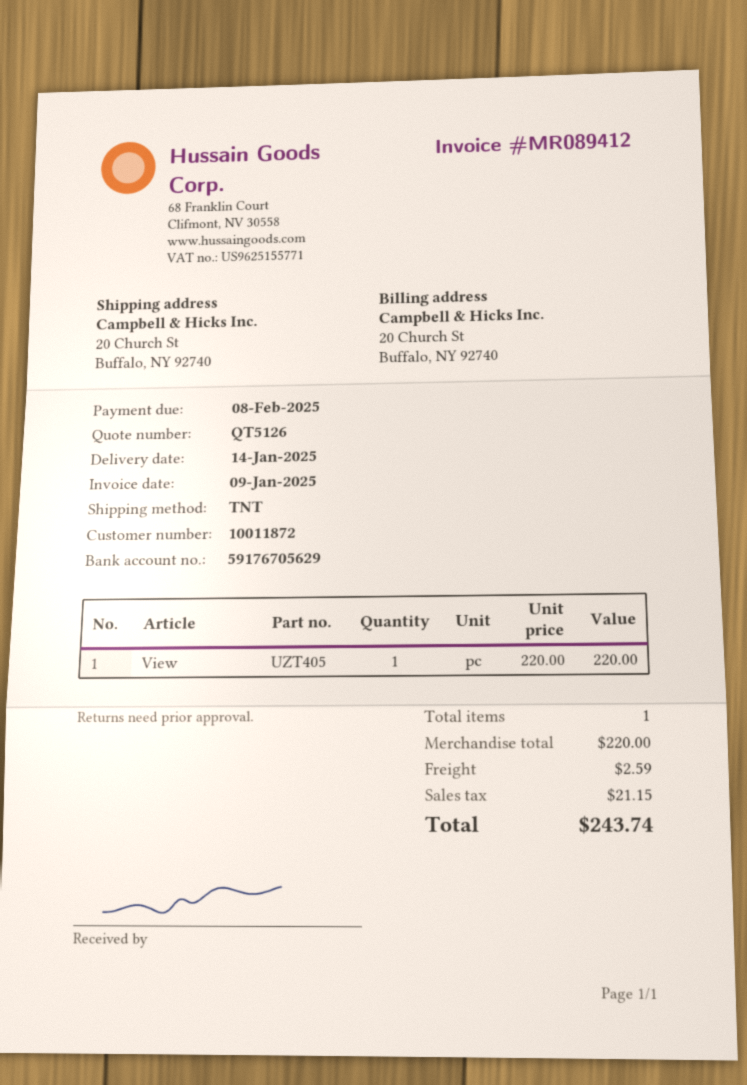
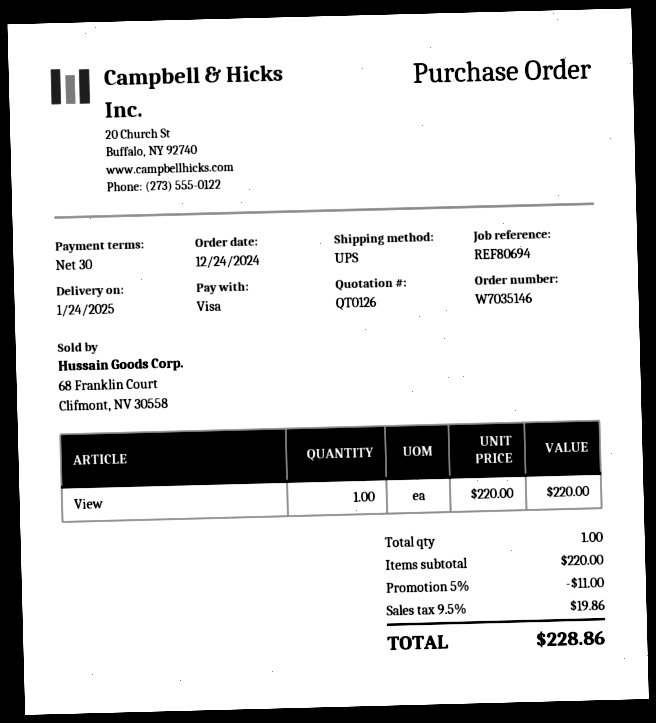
quote number: QT5126 -> QT0126
delivery date: 2025-01-14 -> 2025-01-24
shipping method: TNT -> UPS
discount: none -> 5% = 11.00
shipping: 2.59 -> none
tax: 21.15 -> 19.86
total: 243.74 -> 228.86

